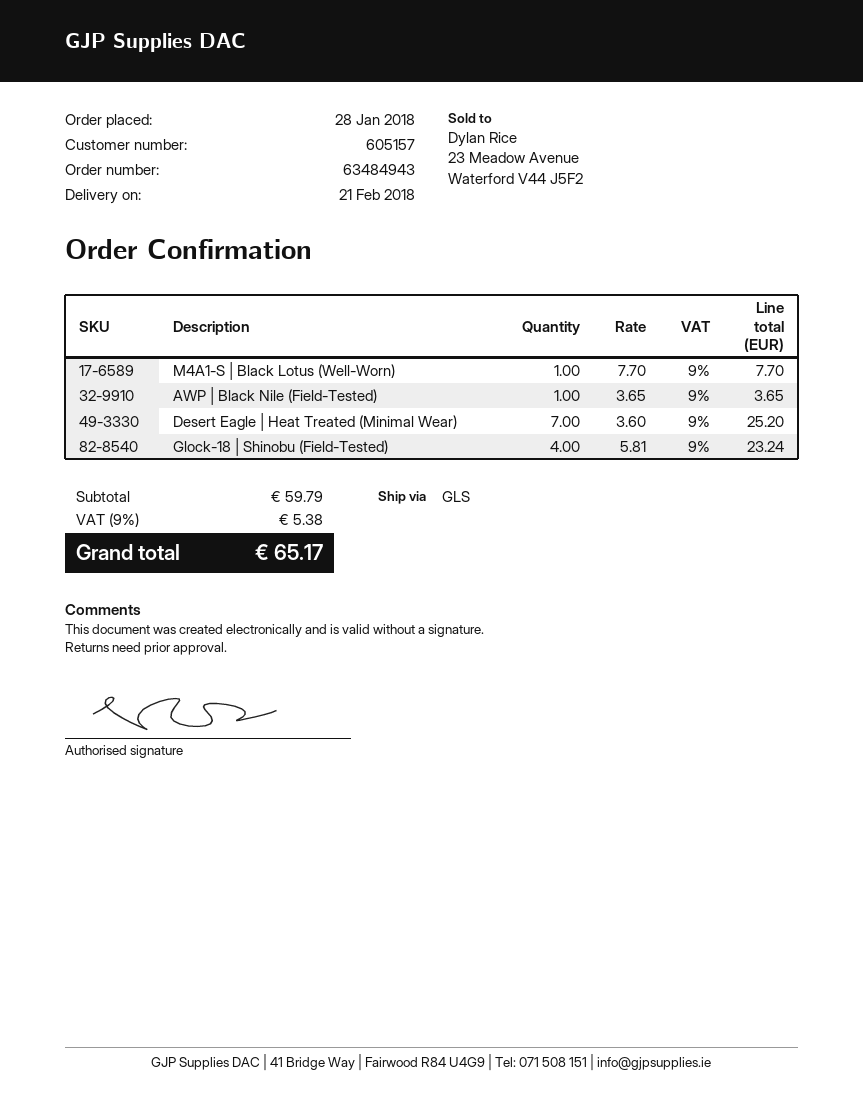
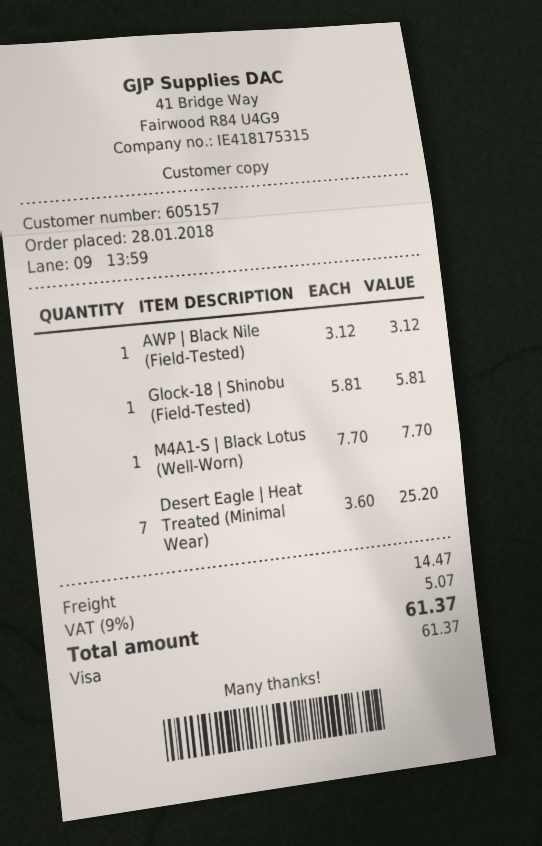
AWP | Black Nile (Field-Tested): 1 x 3.65 = 3.65 -> 1 x 3.12 = 3.12
Glock-18 | Shinobu (Field-Tested): 4 x 5.81 = 23.24 -> 1 x 5.81 = 5.81
shipping: none -> 14.47
tax: 9% = 5.38 -> 9% = 5.07
total: 65.17 -> 61.37

